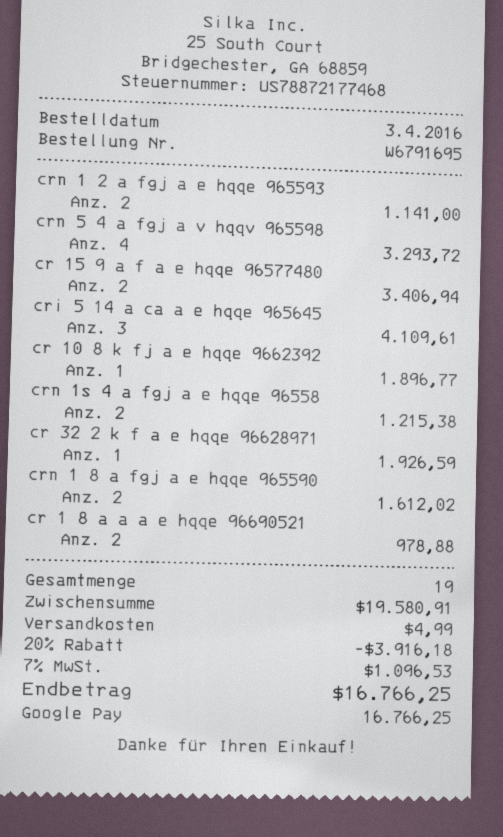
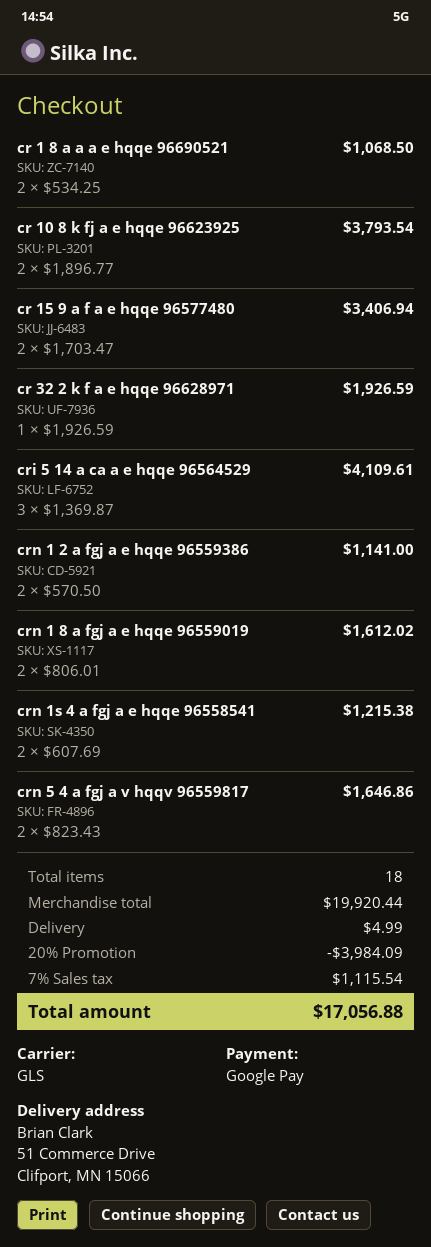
crn 5 4 a fgj a v hqqv 965598: 4 for 3293.72 -> 2 for 1646.86
cr 10 8 k fj a e hqqe 9662392: 1 for 1896.77 -> 2 for 3793.54
cr 1 8 a a a e hqqe 96690521: 2 for 978.88 -> 2 for 1068.50
total quantity: 19 -> 18
subtotal: 19580.91 -> 19920.44
discount: 20% = 3916.18 -> 20% = 3984.09
tax: 7% = 1096.53 -> 7% = 1115.54
total: 16766.25 -> 17056.88

